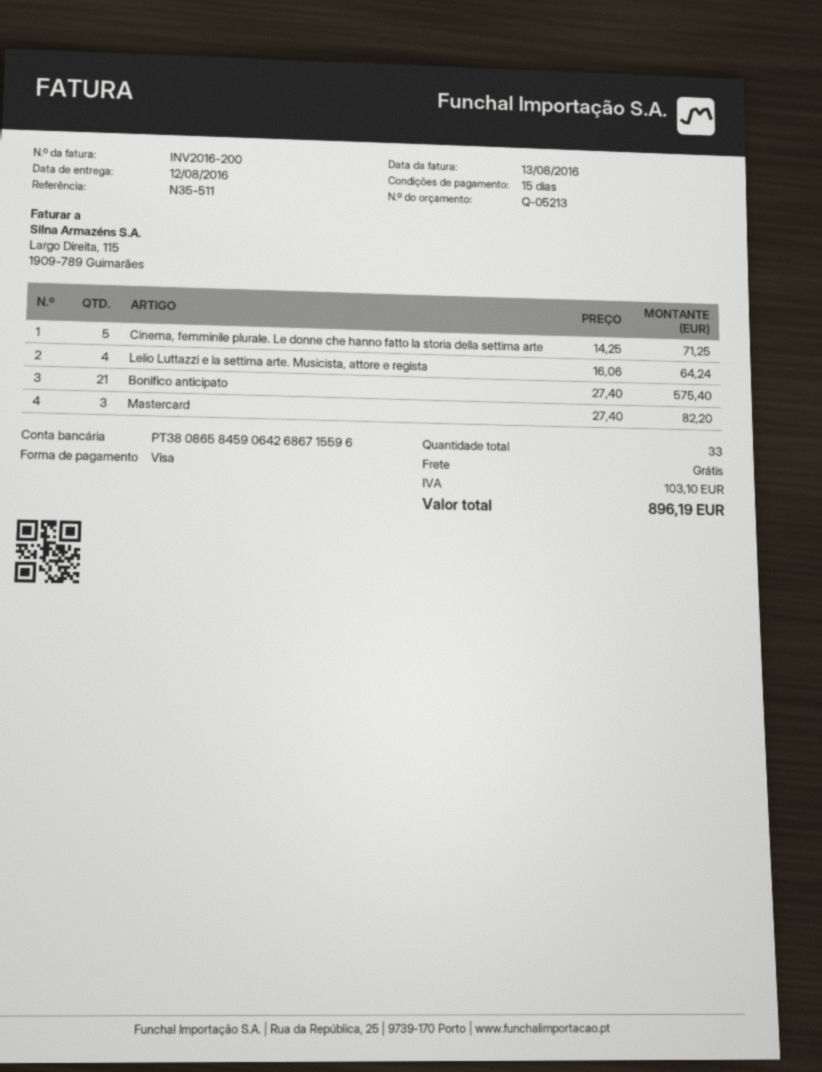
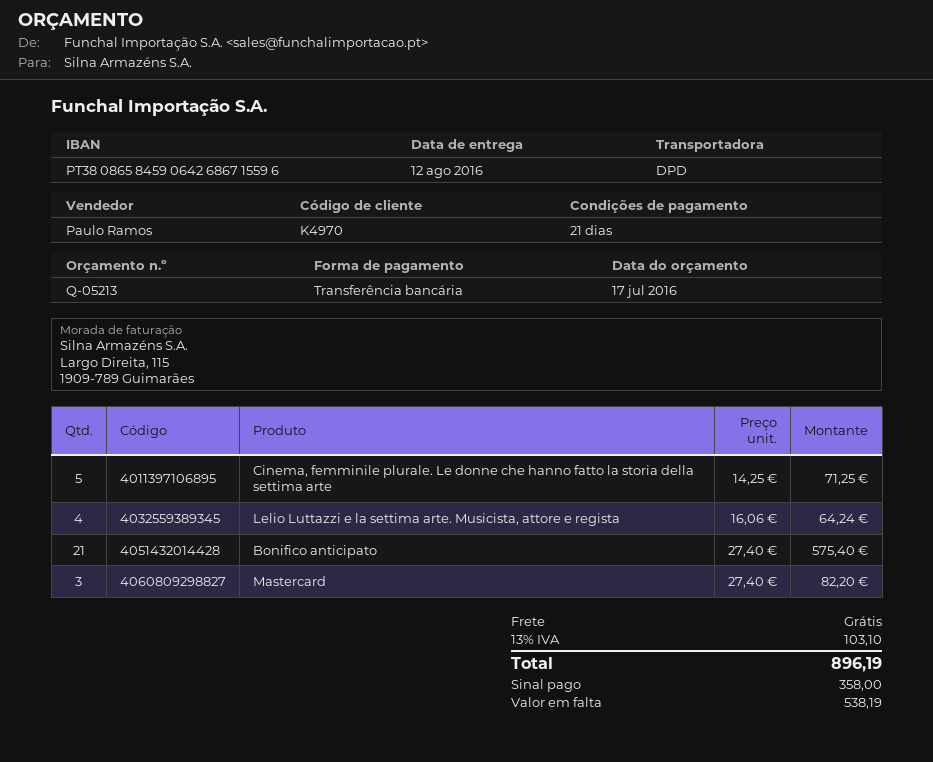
payment terms: 15 days -> 21 days
payment method: Visa -> bank transfer

